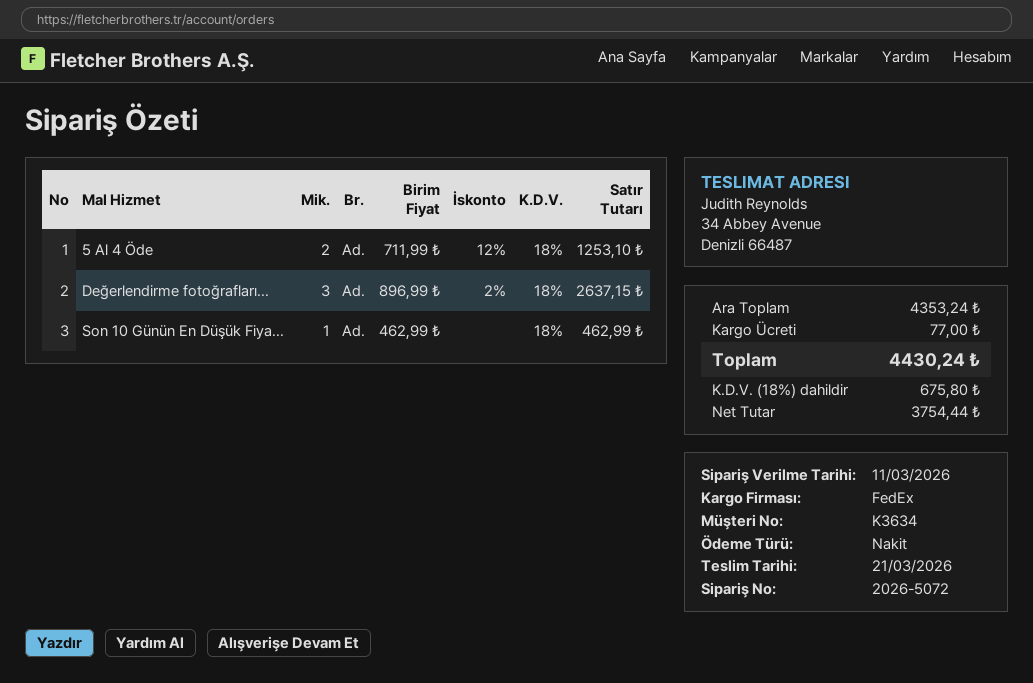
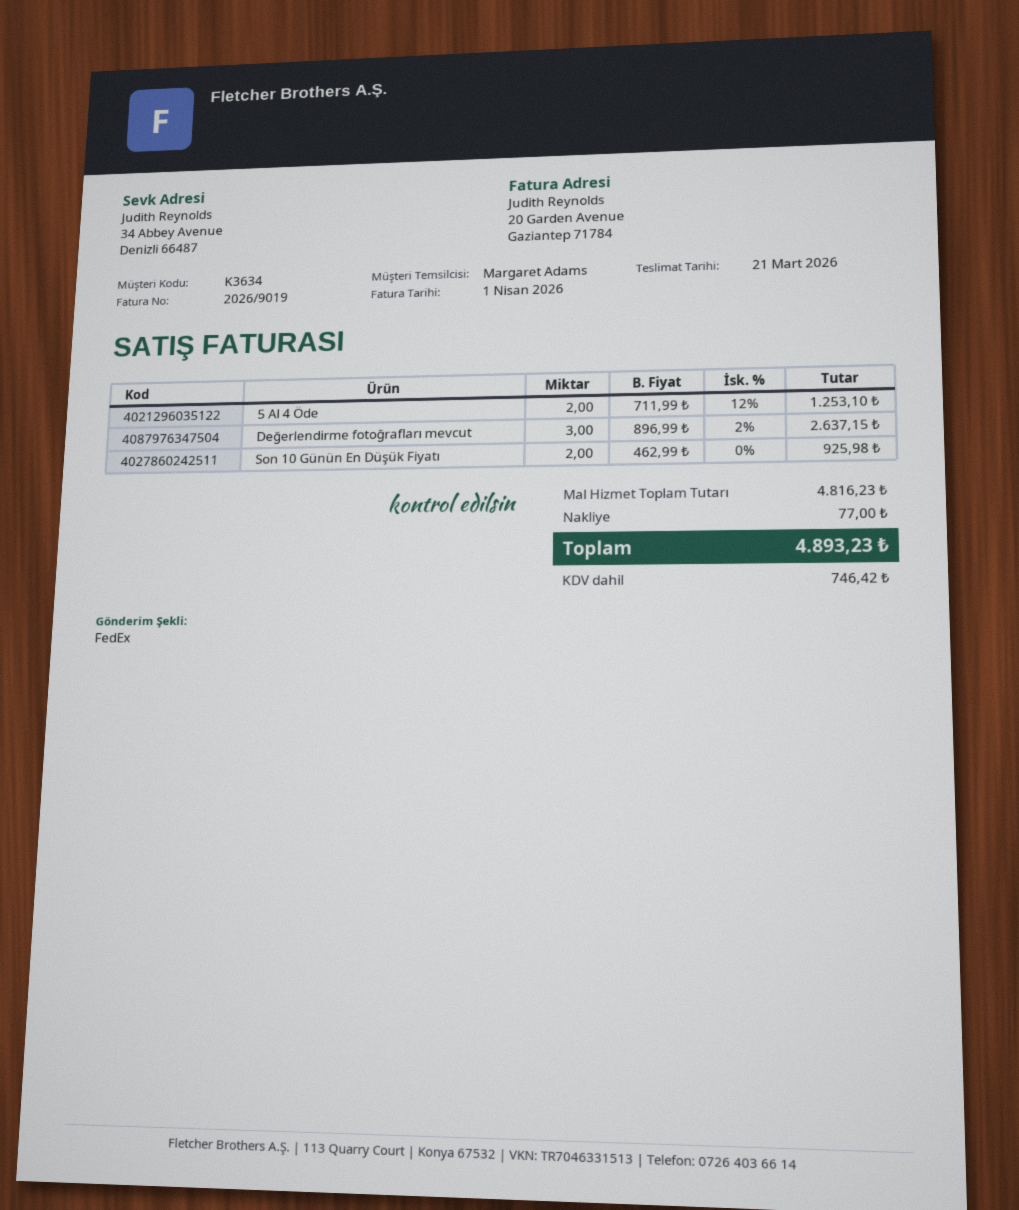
Son 10 Günün En Düşük Fiya...: 1 x 462.99 = 462.99 -> 2 x 462.99 = 925.98
subtotal: 4353.24 -> 4816.23
tax: 675.80 -> 746.42
total: 4430.24 -> 4893.23

